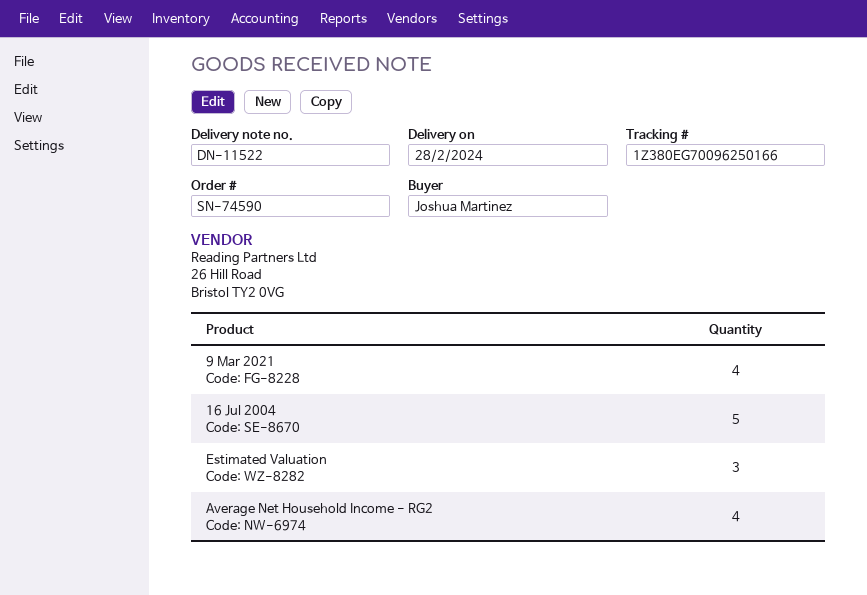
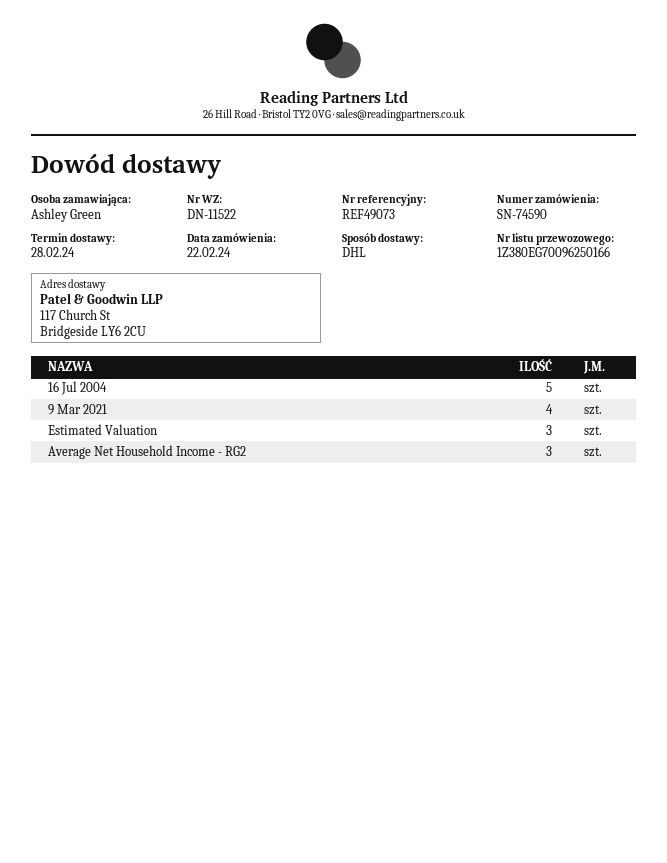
ordered by: Joshua Martinez -> Ashley Green
Average Net Household Income - RG2: 4 -> 3

